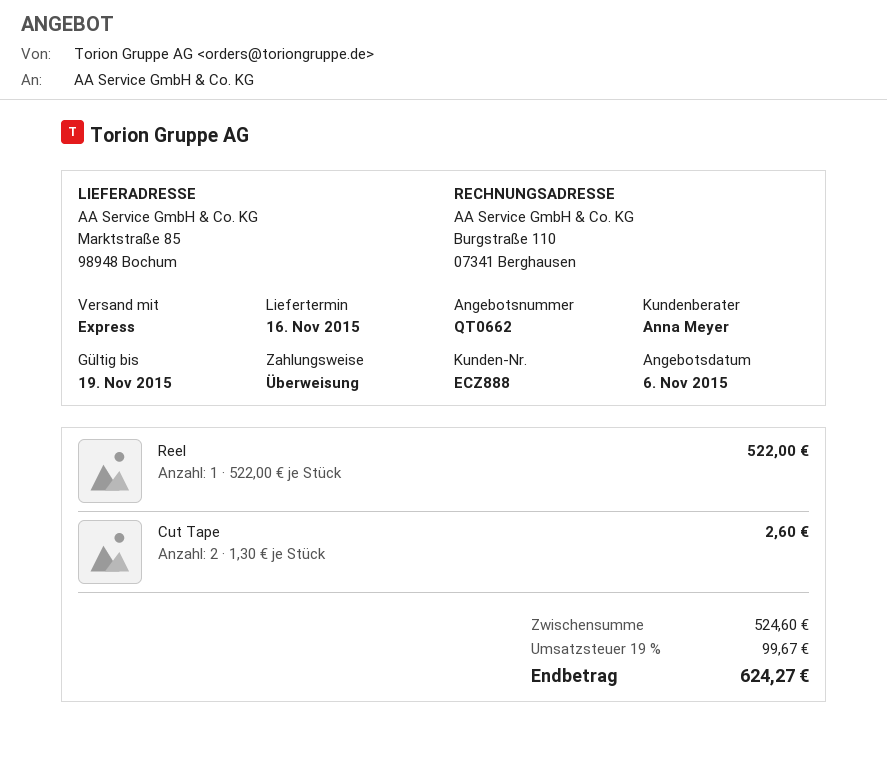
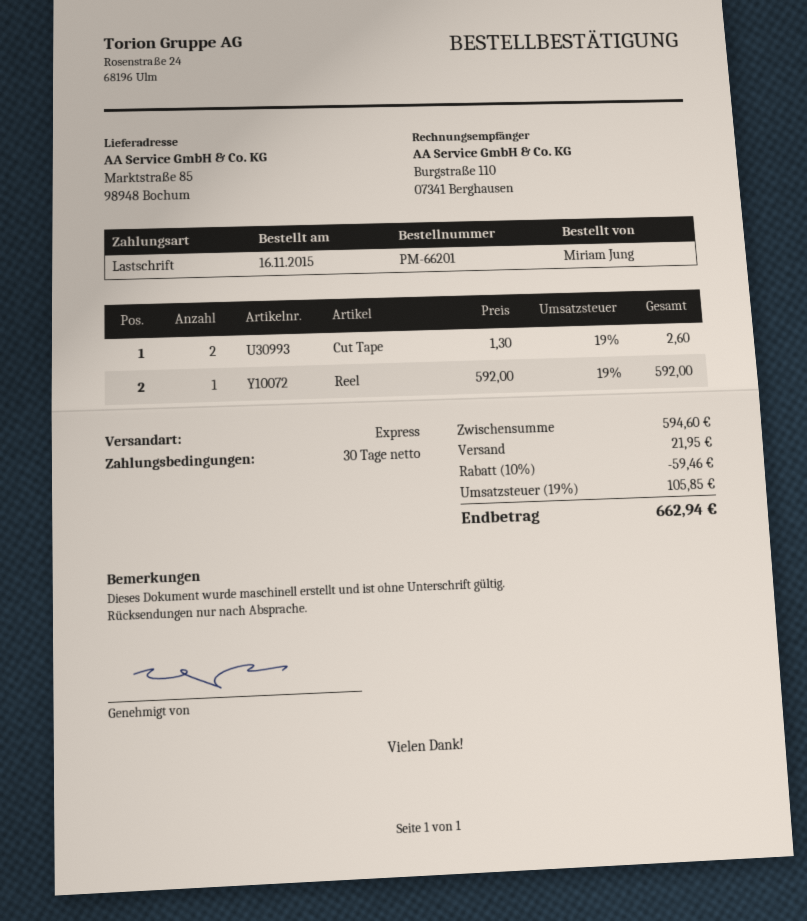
payment method: bank transfer -> direct debit
Reel: 1 x 522.00 = 522.00 -> 1 x 592.00 = 592.00
subtotal: 524.60 -> 594.60
discount: none -> 10% = 59.46
shipping: none -> 21.95
tax: 19% = 99.67 -> 19% = 105.85
total: 624.27 -> 662.94

